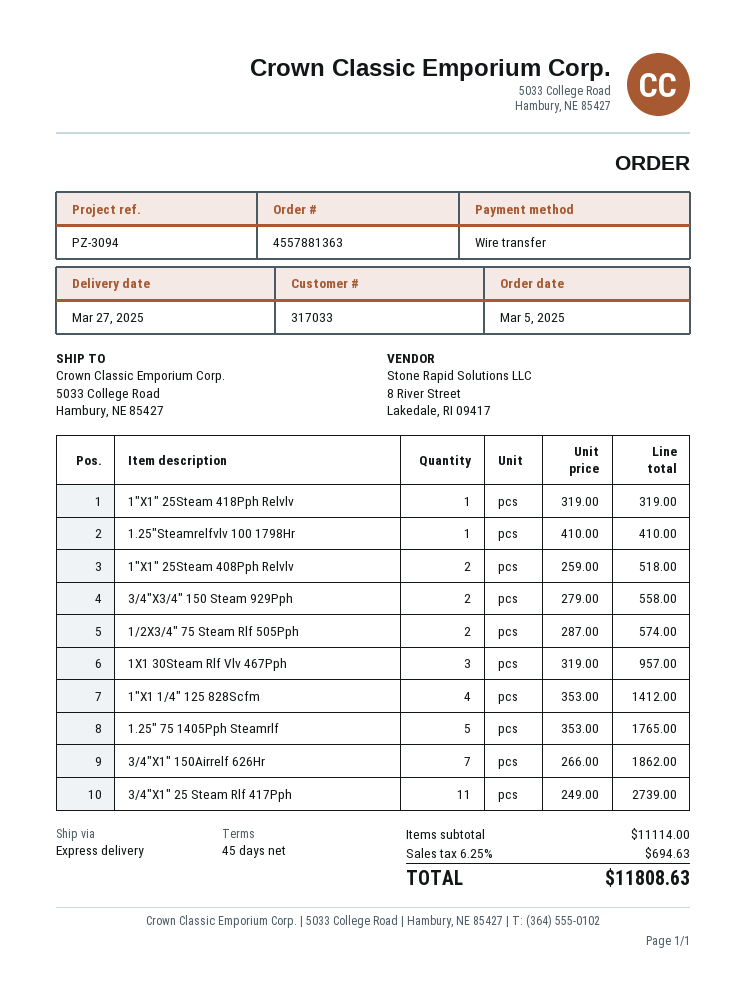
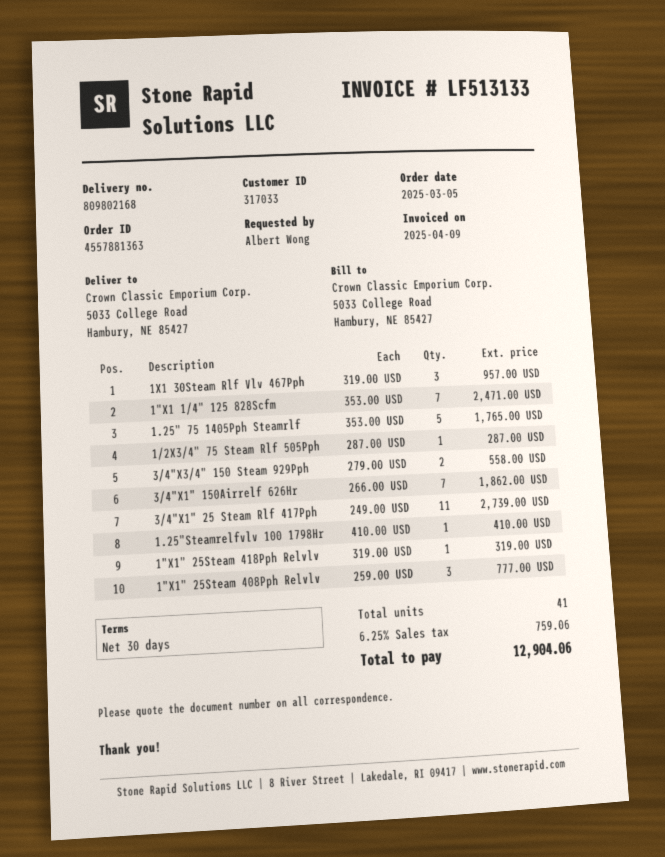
payment terms: 45 days -> 30 days
1"X1" 25Steam 408Pph Relvlv: 2 x 259.00 = 518.00 -> 3 x 259.00 = 777.00
1/2X3/4" 75 Steam Rlf 505Pph: 2 x 287.00 = 574.00 -> 1 x 287.00 = 287.00
1"X1 1/4" 125 828Scfm: 4 x 353.00 = 1412.00 -> 7 x 353.00 = 2471.00
tax: 6.25% = 694.63 -> 6.25% = 759.06
total: 11808.63 -> 12904.06

